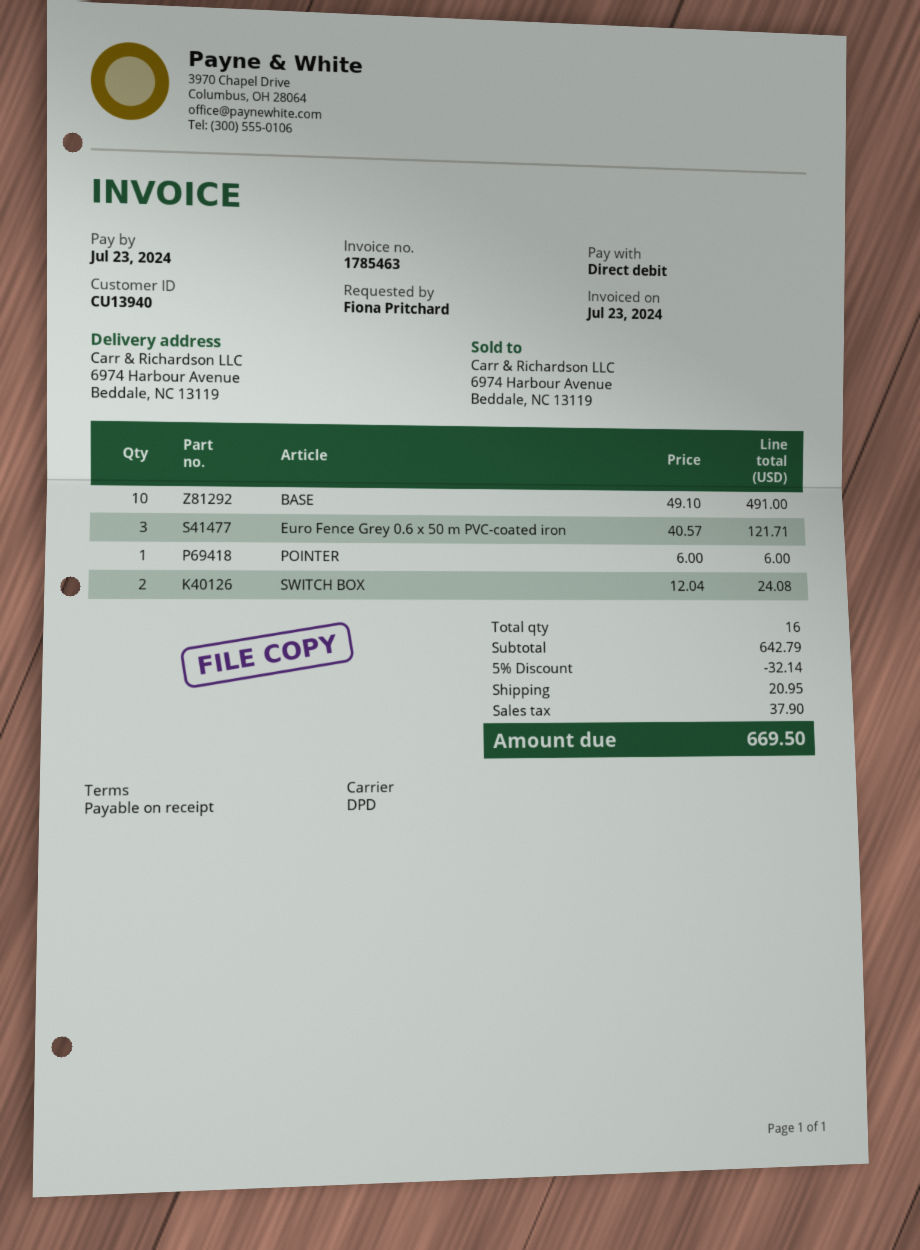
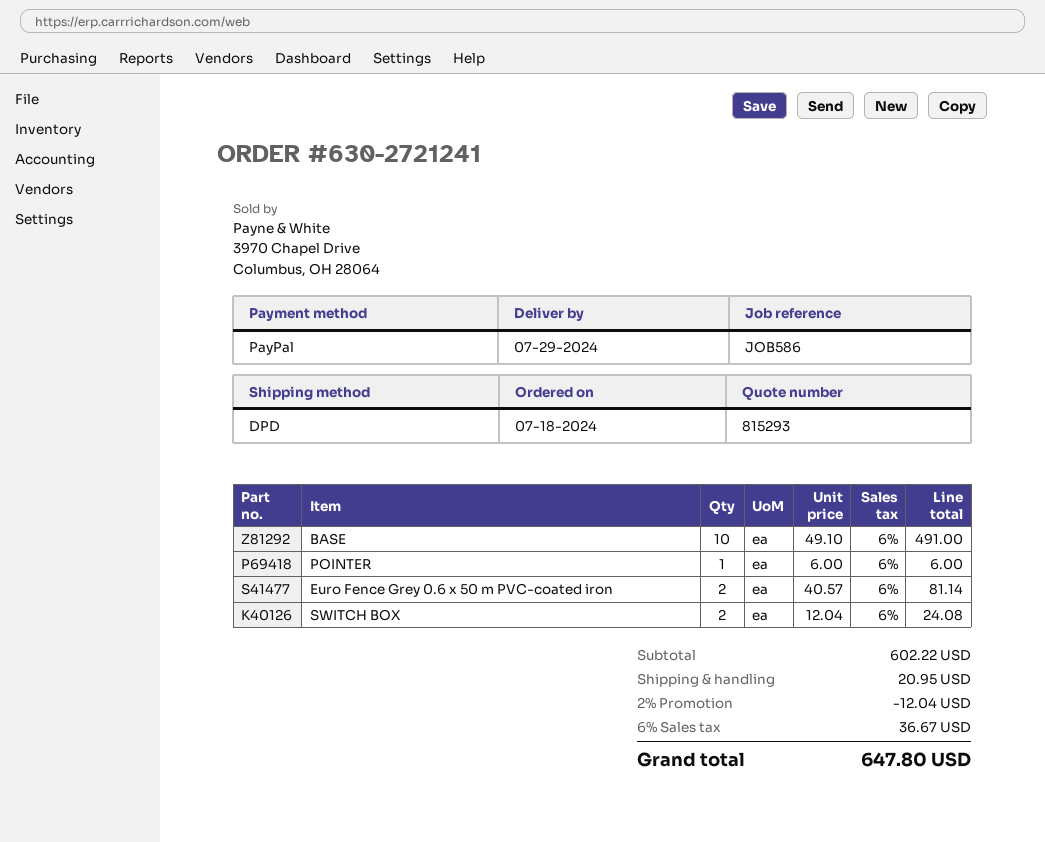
payment method: direct debit -> PayPal
Euro Fence Grey 0.6 x 50 m PVC-coated iron: 3 x 40.57 = 121.71 -> 2 x 40.57 = 81.14
subtotal: 642.79 -> 602.22
discount: 5% = 32.14 -> 2% = 12.04
tax: 37.90 -> 36.67
total: 669.50 -> 647.80

